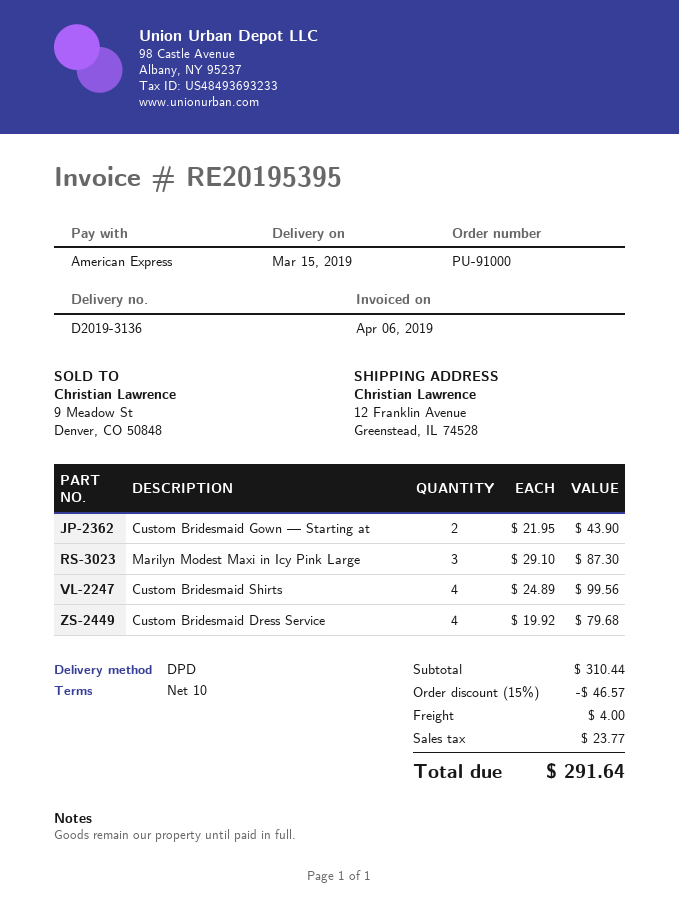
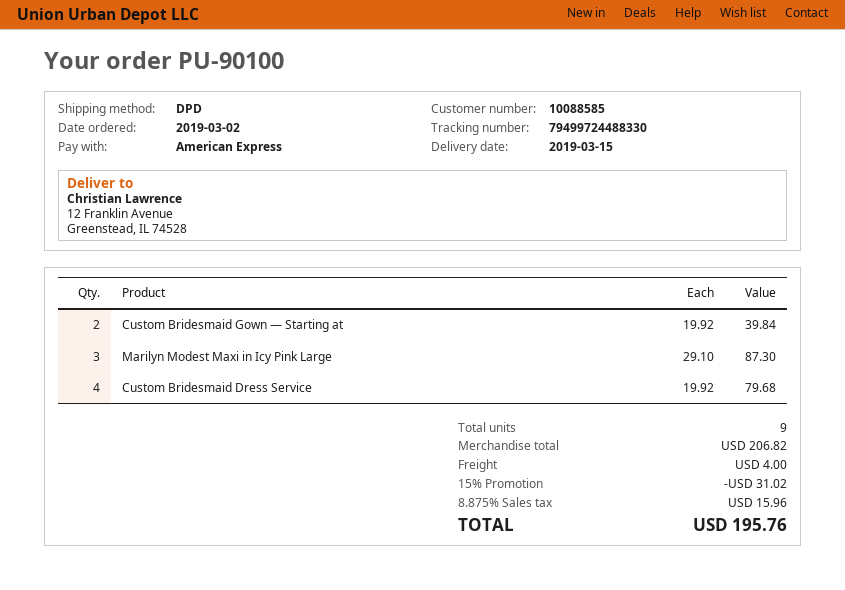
order number: PU-91000 -> PU-90100
Custom Bridesmaid Gown — Starting at: 2 x 21.95 = 43.90 -> 2 x 19.92 = 39.84
Custom Bridesmaid Shirts: 4 x 24.89 = 99.56 -> none
subtotal: 310.44 -> 206.82
discount: 15% = 46.57 -> 15% = 31.02
tax: 23.77 -> 15.96
total: 291.64 -> 195.76

